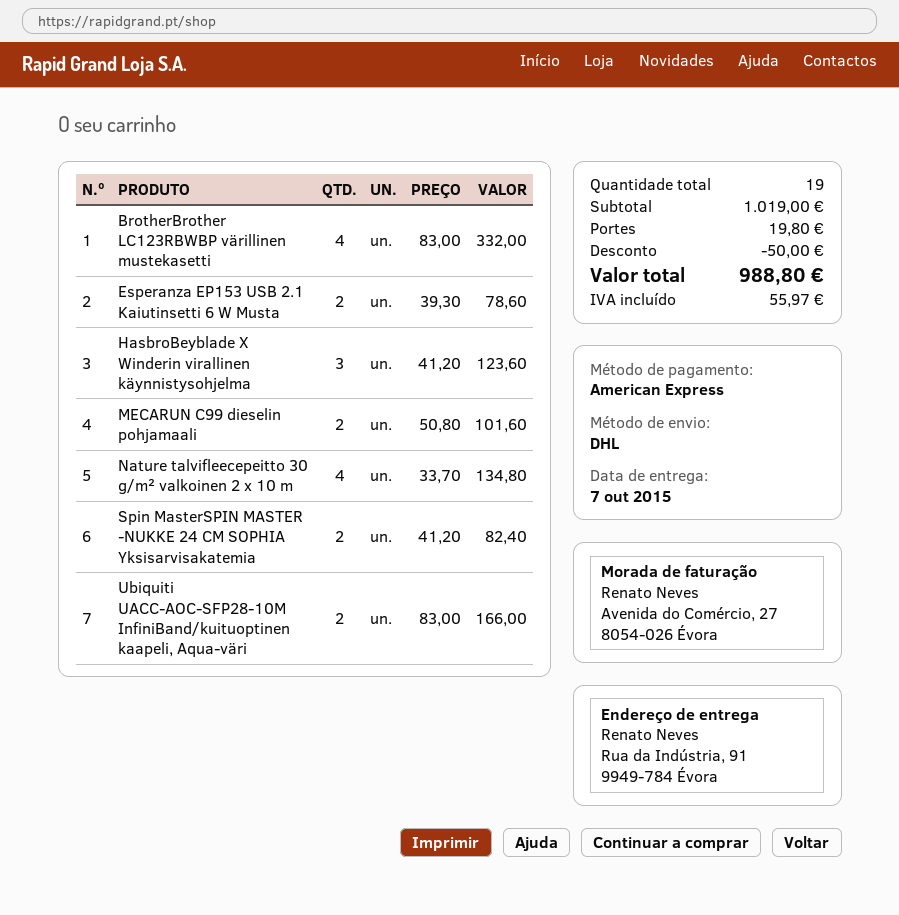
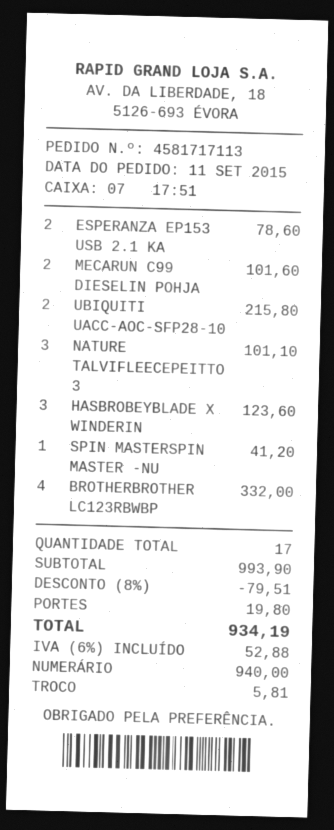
payment method: American Express -> cash
Nature talvifleecepeitto 30 g/m² valkoinen 2 x 10 m: 4 for 134.80 -> 3 for 101.10
Spin MasterSPIN MASTER -NUKKE 24 CM SOPHIA Yksisarvisakatemia: 2 for 82.40 -> 1 for 41.20
Ubiquiti UACC-AOC-SFP28-10M InfiniBand/kuituoptinen kaapeli, Aqua-väri: 2 for 166.00 -> 2 for 215.80
total quantity: 19 -> 17
subtotal: 1019.00 -> 993.90
discount: 50.00 -> 79.51
tax: 55.97 -> 52.88
total: 988.80 -> 934.19

